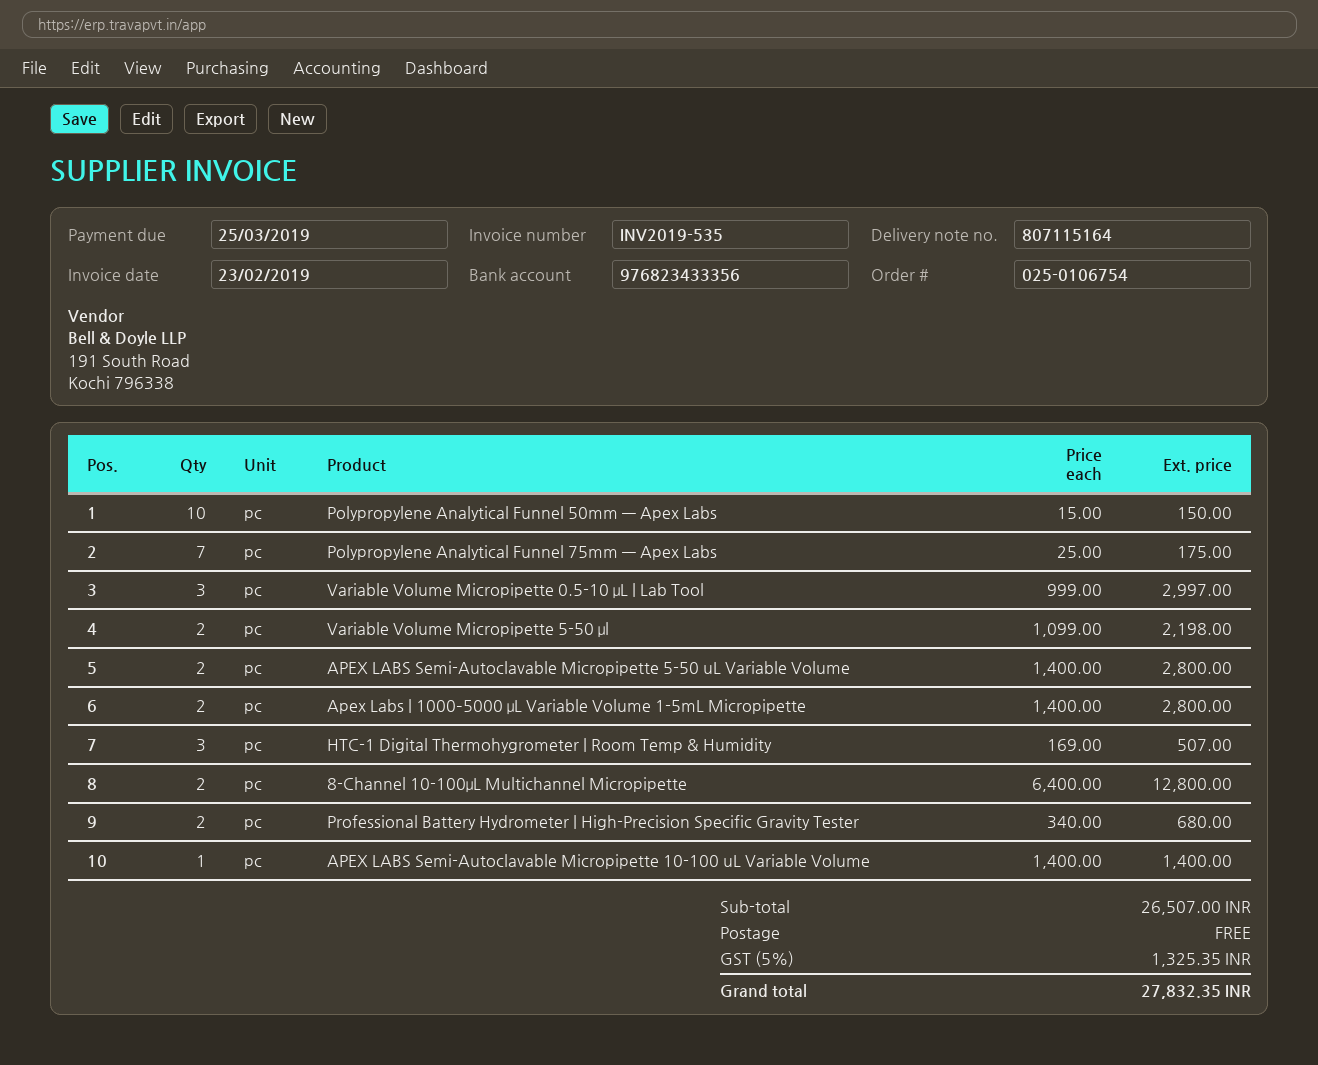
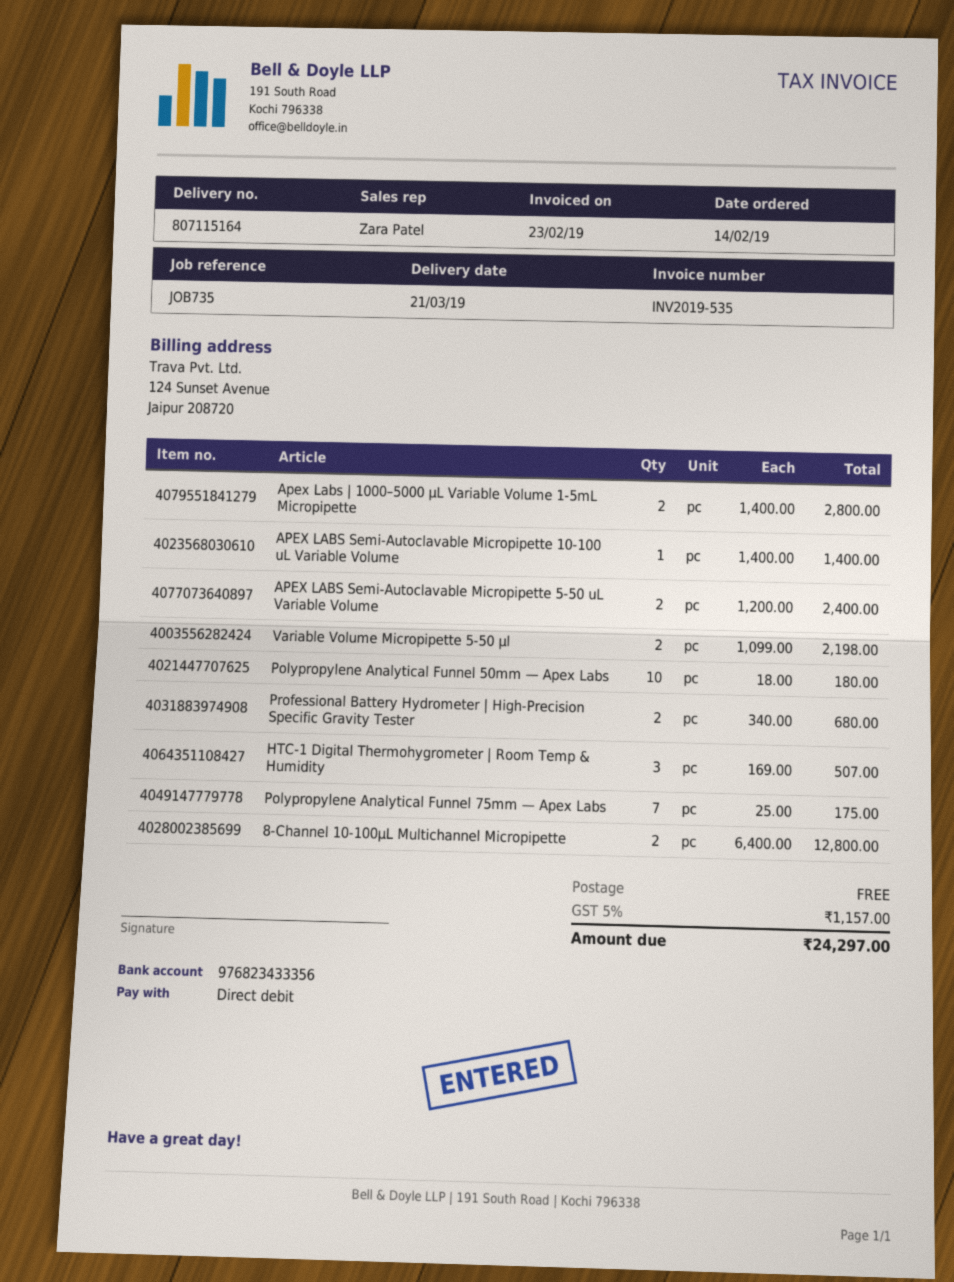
Polypropylene Analytical Funnel 50mm — Apex Labs: 10 x 15.00 = 150.00 -> 10 x 18.00 = 180.00
Variable Volume Micropipette 0.5-10 μL | Lab Tool: 3 x 999.00 = 2997.00 -> none
APEX LABS Semi-Autoclavable Micropipette 5-50 uL Variable Volume: 2 x 1400.00 = 2800.00 -> 2 x 1200.00 = 2400.00
tax: 5% = 1325.35 -> 5% = 1157.00
total: 27832.35 -> 24297.00

